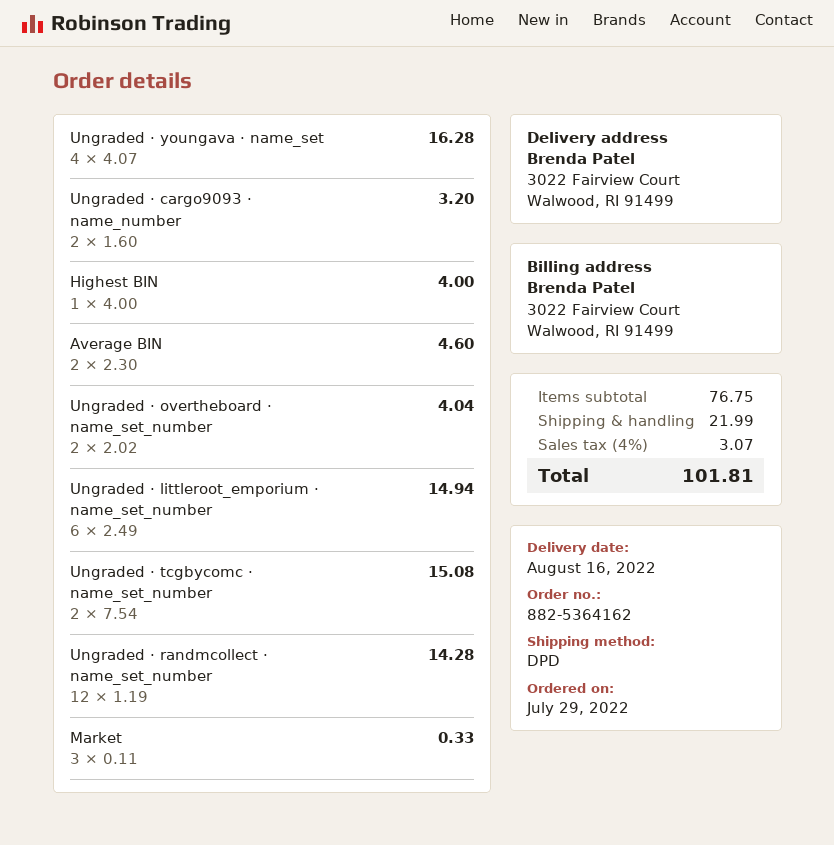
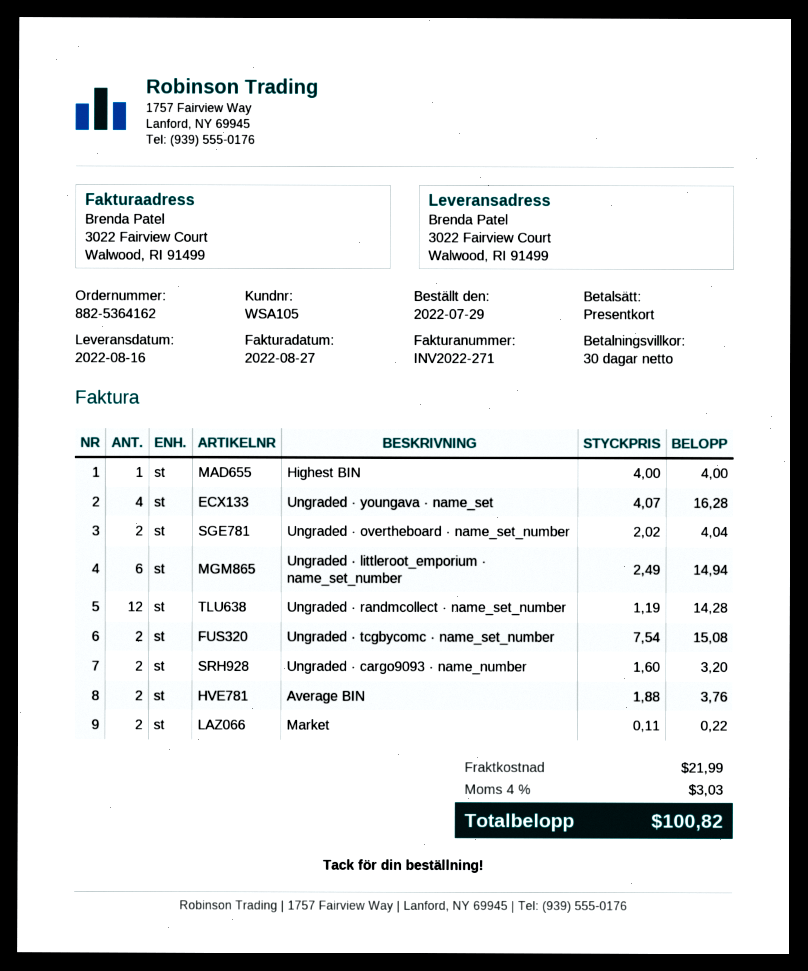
Average BIN: 2 x 2.30 = 4.60 -> 2 x 1.88 = 3.76
Market: 3 x 0.11 = 0.33 -> 2 x 0.11 = 0.22
tax: 4% = 3.07 -> 4% = 3.03
total: 101.81 -> 100.82

